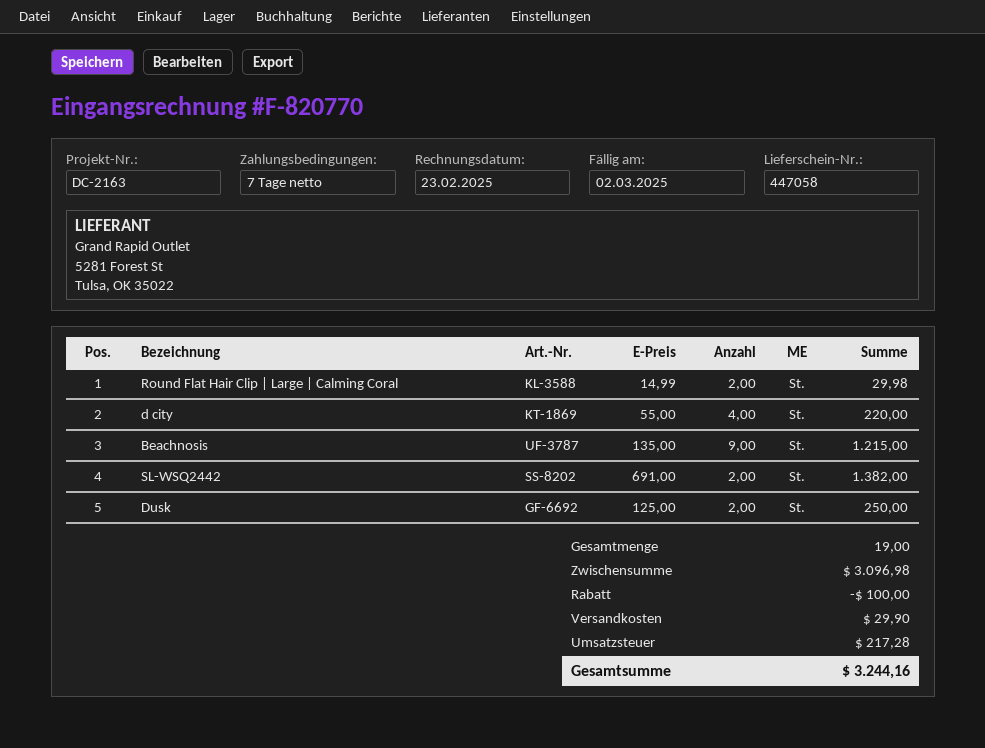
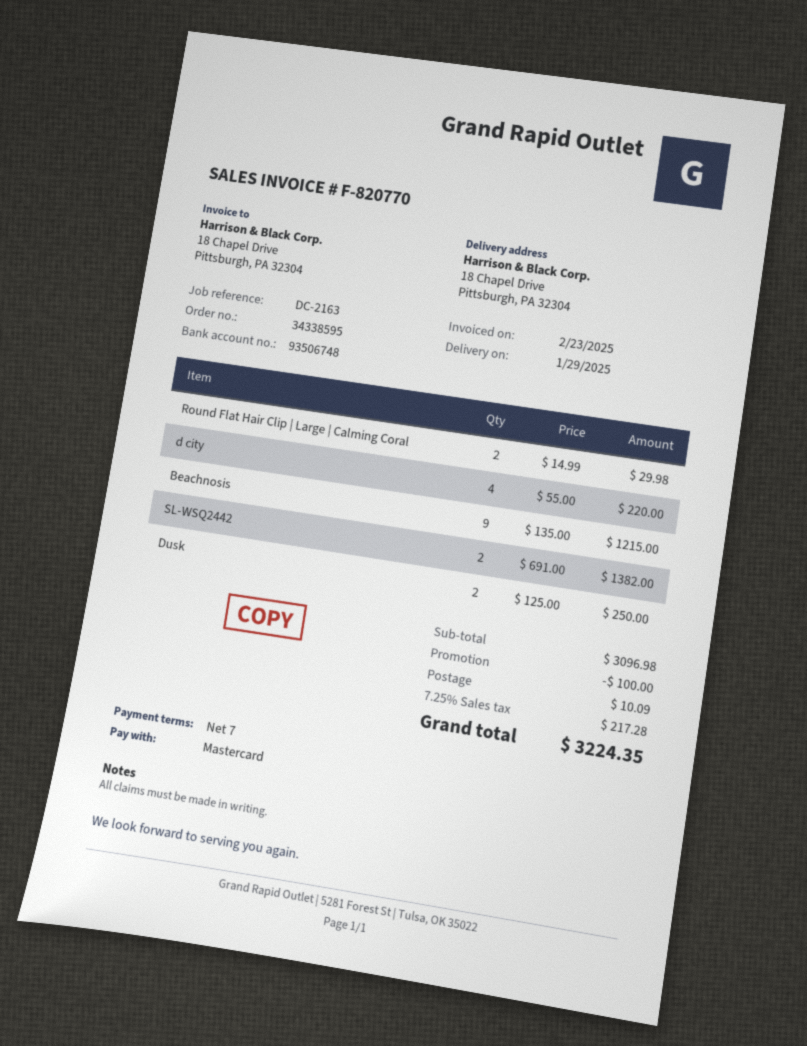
shipping: 29.90 -> 10.09
total: 3244.16 -> 3224.35

